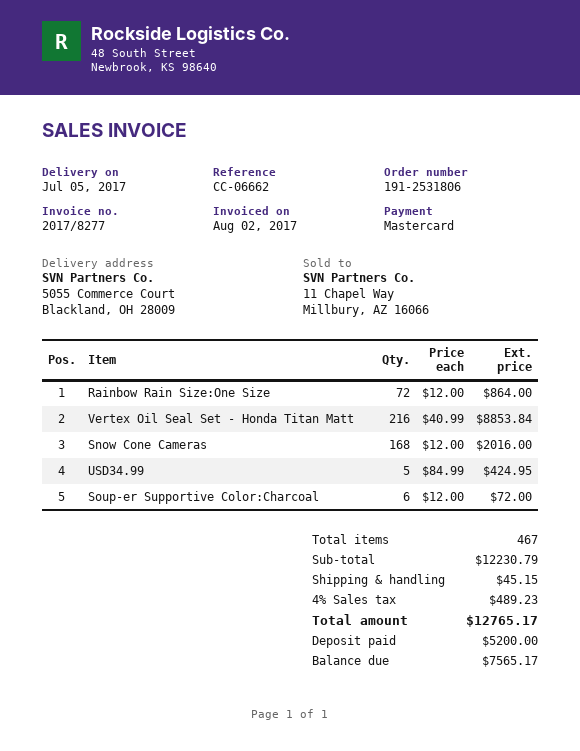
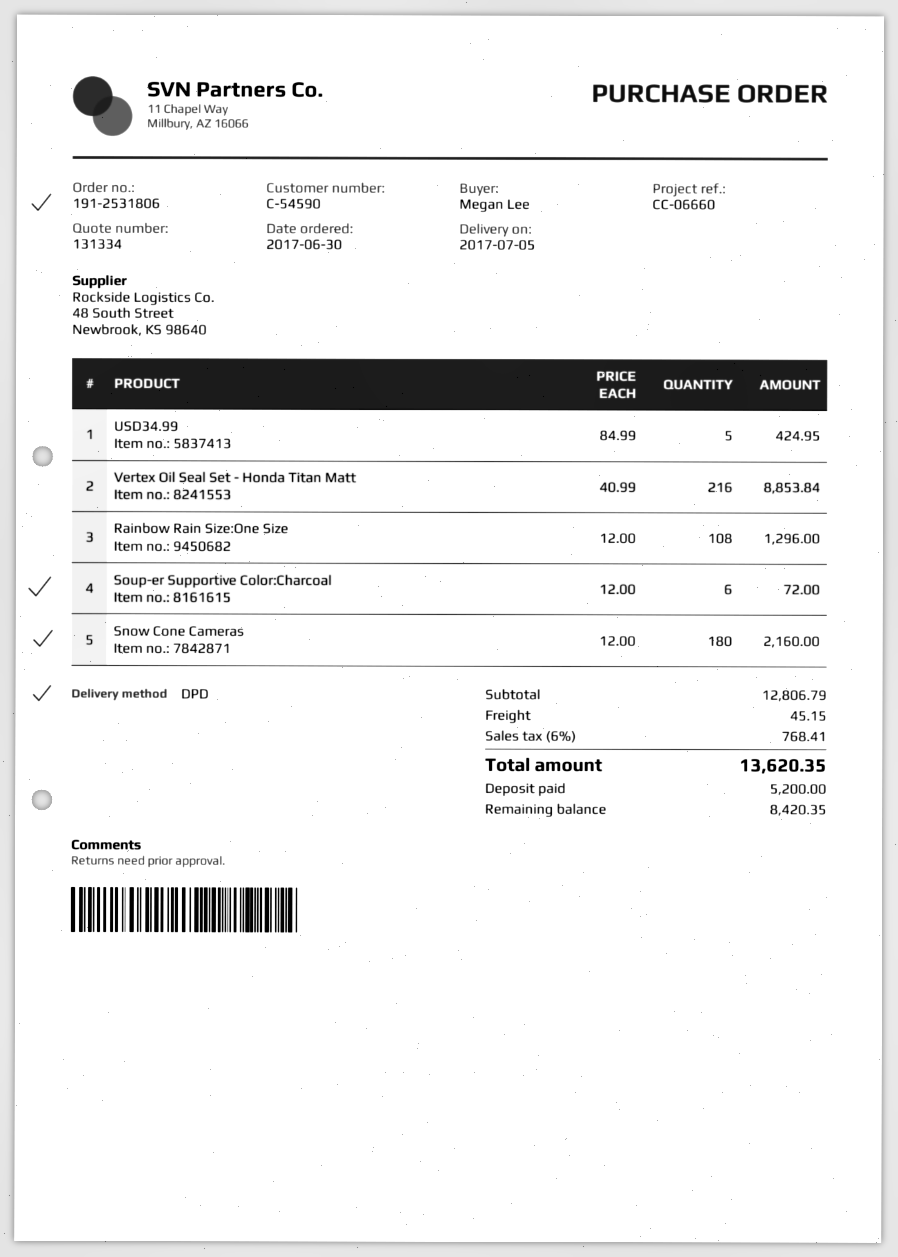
reference: CC-06662 -> CC-06660
Rainbow Rain Size:One Size: 72 x 12.00 = 864.00 -> 108 x 12.00 = 1296.00
Snow Cone Cameras: 168 x 12.00 = 2016.00 -> 180 x 12.00 = 2160.00
subtotal: 12230.79 -> 12806.79
tax: 4% = 489.23 -> 6% = 768.41
total: 12765.17 -> 13620.35
balance: 7565.17 -> 8420.35

